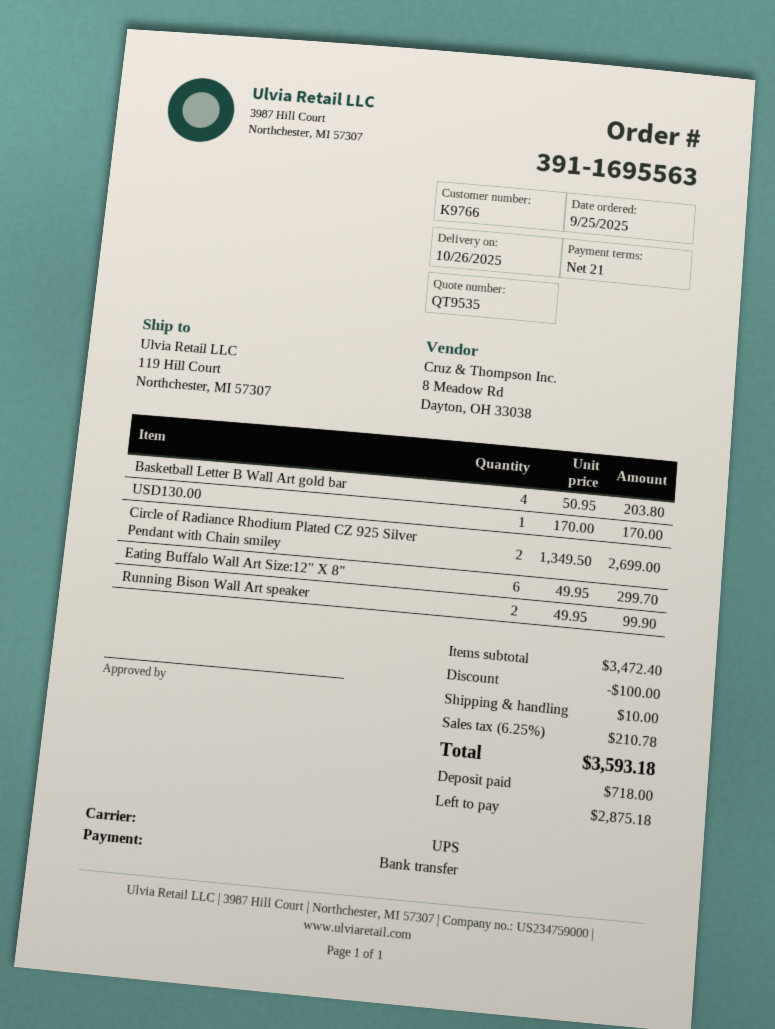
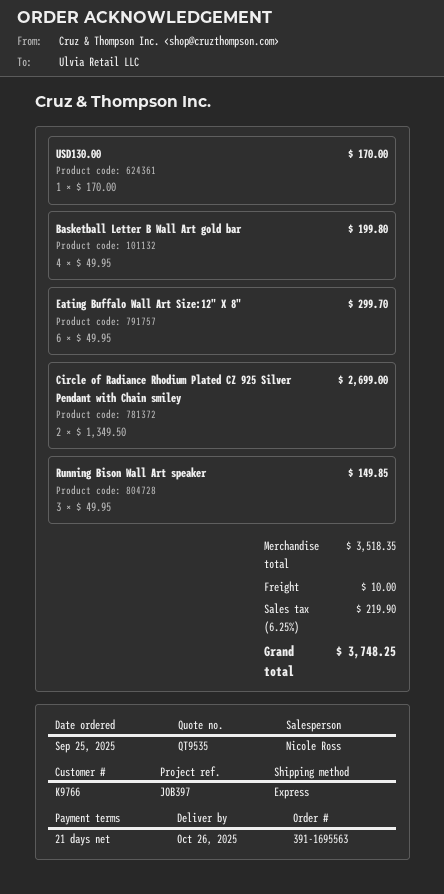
shipping method: UPS -> express
Basketball Letter B Wall Art gold bar: 4 x 50.95 = 203.80 -> 4 x 49.95 = 199.80
Running Bison Wall Art speaker: 2 x 49.95 = 99.90 -> 3 x 49.95 = 149.85
subtotal: 3472.40 -> 3518.35
discount: 100.00 -> none
tax: 6.25% = 210.78 -> 6.25% = 219.90
total: 3593.18 -> 3748.25

